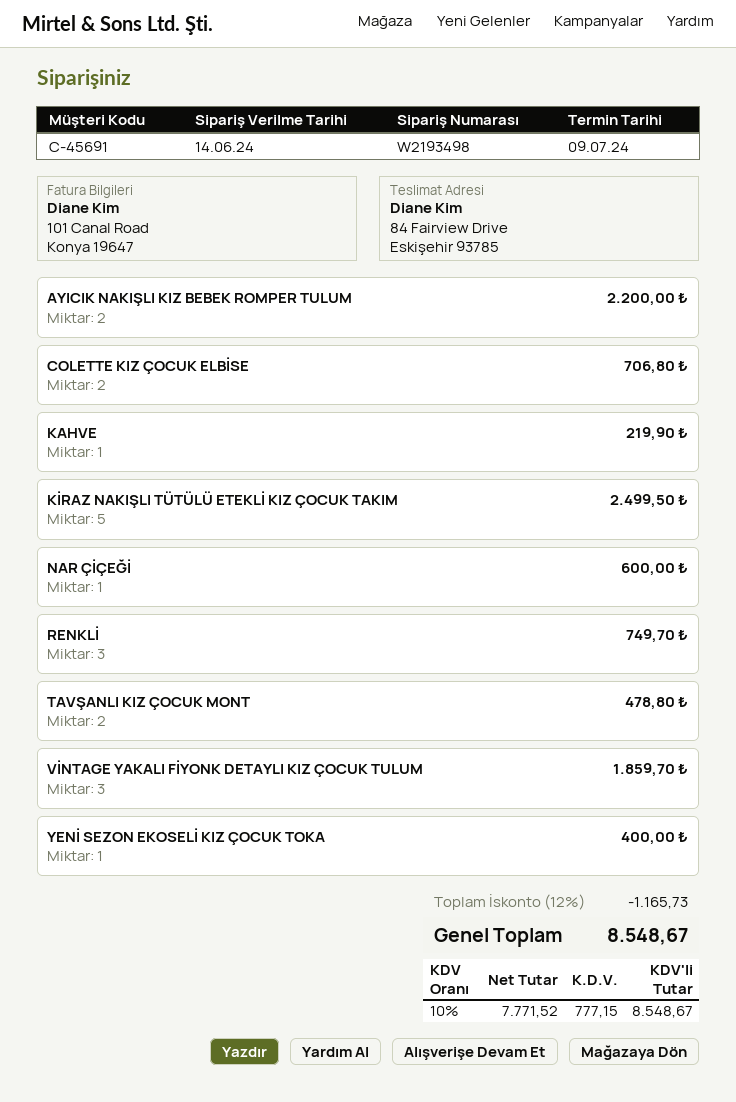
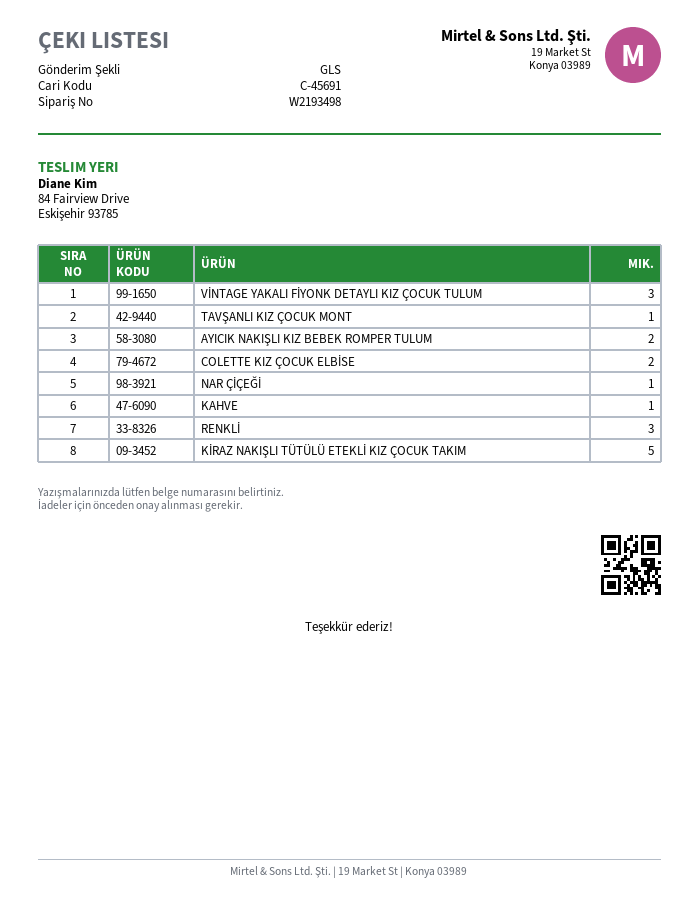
TAVŞANLI KIZ ÇOCUK MONT: 2 -> 1
YENİ SEZON EKOSELİ KIZ ÇOCUK TOKA: 1 -> none

